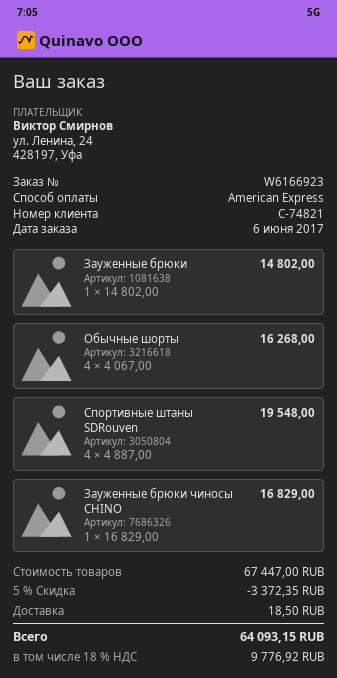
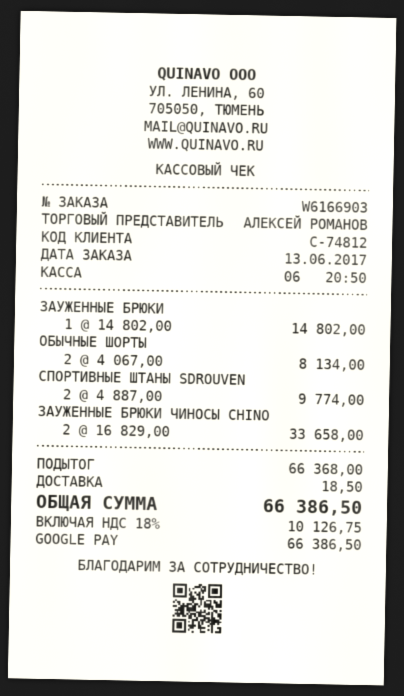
order number: W6166923 -> W6166903
order date: 2017-06-06 -> 2017-06-13
customer number: C-74821 -> C-74812
payment method: American Express -> Google Pay
Обычные шорты: 4 x 4067.00 = 16268.00 -> 2 x 4067.00 = 8134.00
Спортивные штаны SDRouven: 4 x 4887.00 = 19548.00 -> 2 x 4887.00 = 9774.00
Зауженные брюки чиносы CHINO: 1 x 16829.00 = 16829.00 -> 2 x 16829.00 = 33658.00
subtotal: 67447.00 -> 66368.00
discount: 5% = 3372.35 -> none
tax: 18% = 9776.92 -> 18% = 10126.75
total: 64093.15 -> 66386.50

